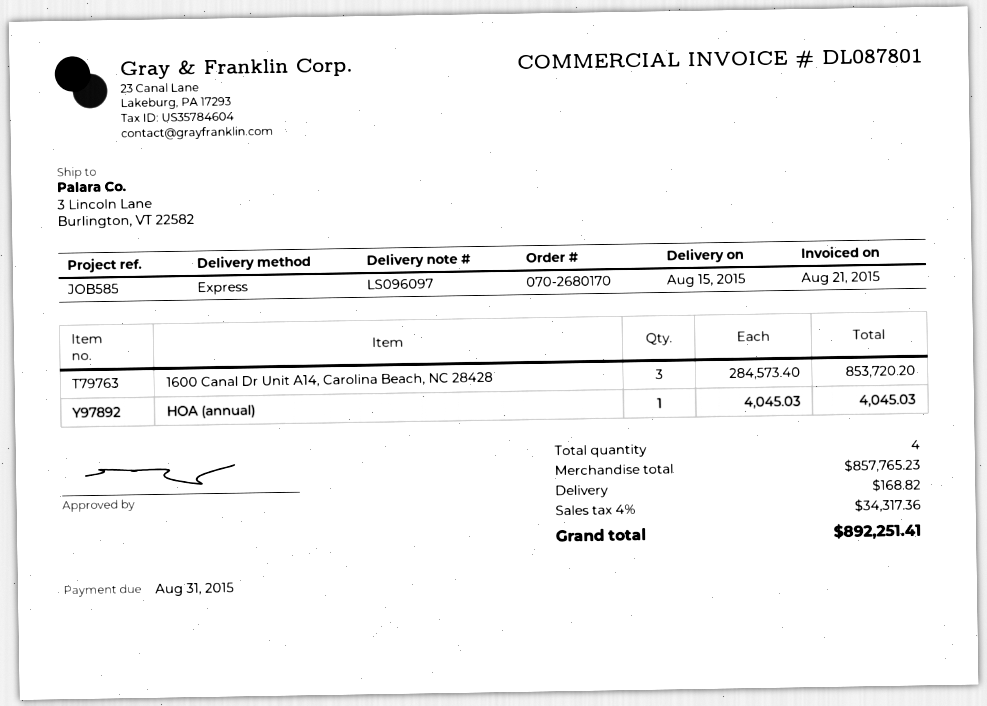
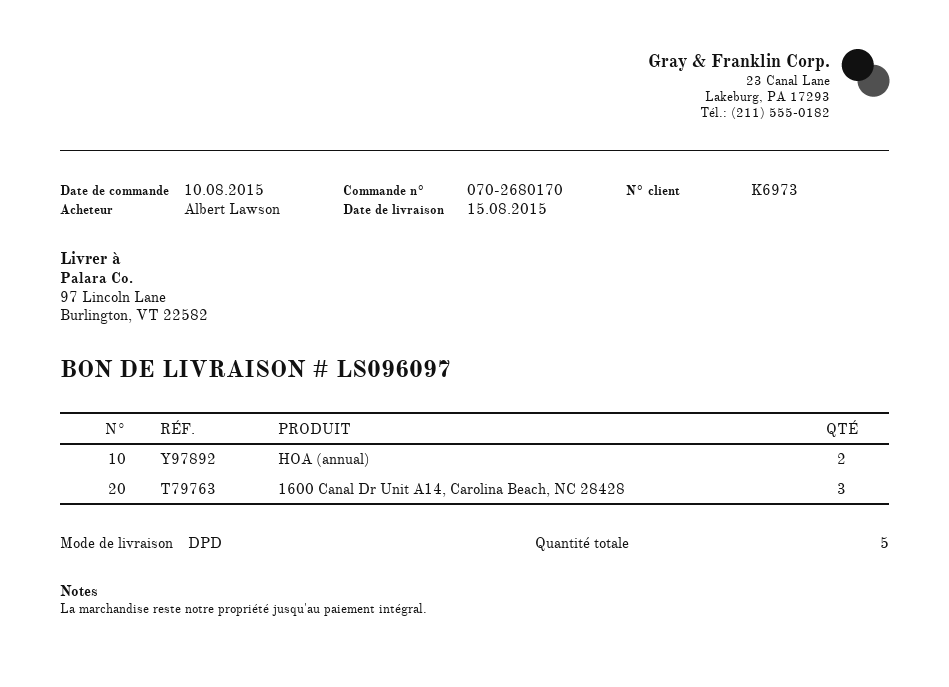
shipping method: express -> DPD
ship to: 3 Lincoln Lane, Burlington, VT 22582 -> 97 Lincoln Lane, Burlington, VT 22582
HOA (annual): 1 -> 2
total quantity: 4 -> 5

